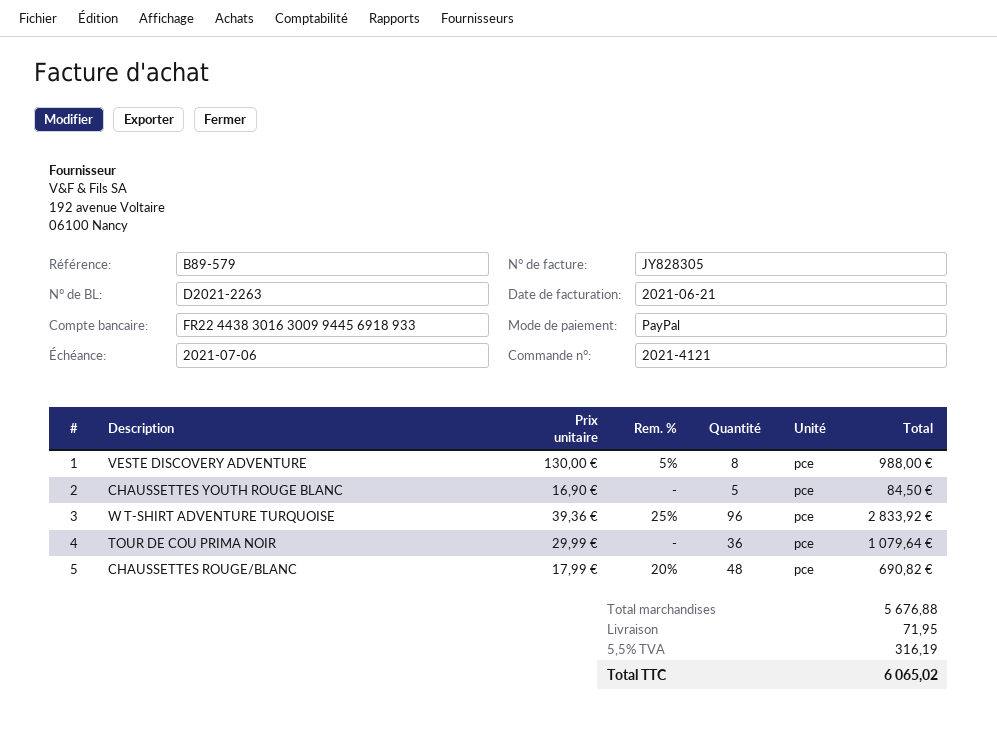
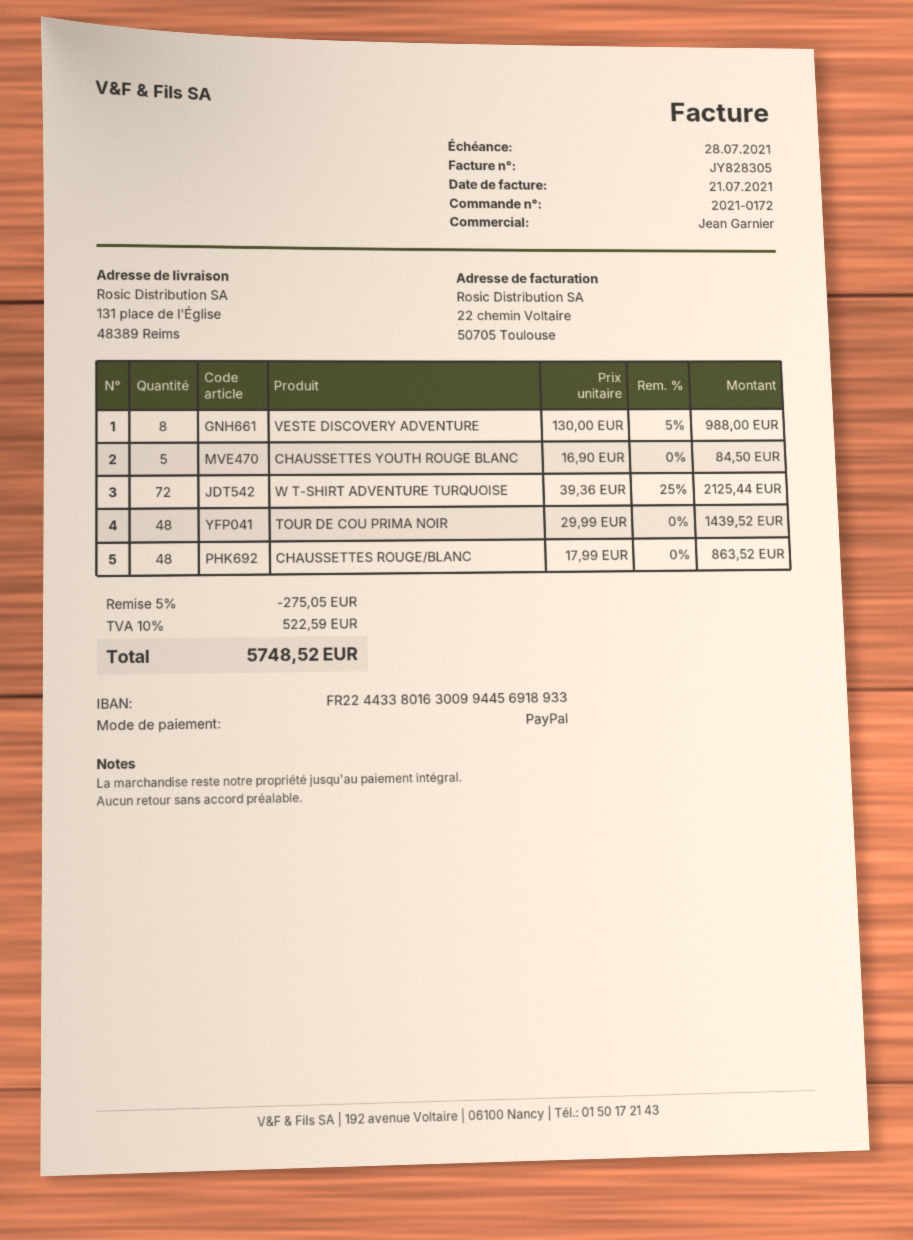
order number: 2021-4121 -> 2021-0172
invoice date: 2021-06-21 -> 2021-07-21
due date: 2021-07-06 -> 2021-07-28
bank account: FR2244383016300994456918933 -> FR2244338016300994456918933
W T-SHIRT ADVENTURE TURQUOISE: 96 x 39.36 - 25% = 2833.92 -> 72 x 39.36 - 25% = 2125.44
TOUR DE COU PRIMA NOIR: 36 x 29.99 = 1079.64 -> 48 x 29.99 = 1439.52
CHAUSSETTES ROUGE/BLANC: 48 x 17.99 - 20% = 690.82 -> 48 x 17.99 = 863.52
discount: none -> 5% = 275.05
shipping: 71.95 -> none
tax: 5.5% = 316.19 -> 10% = 522.59
total: 6065.02 -> 5748.52

